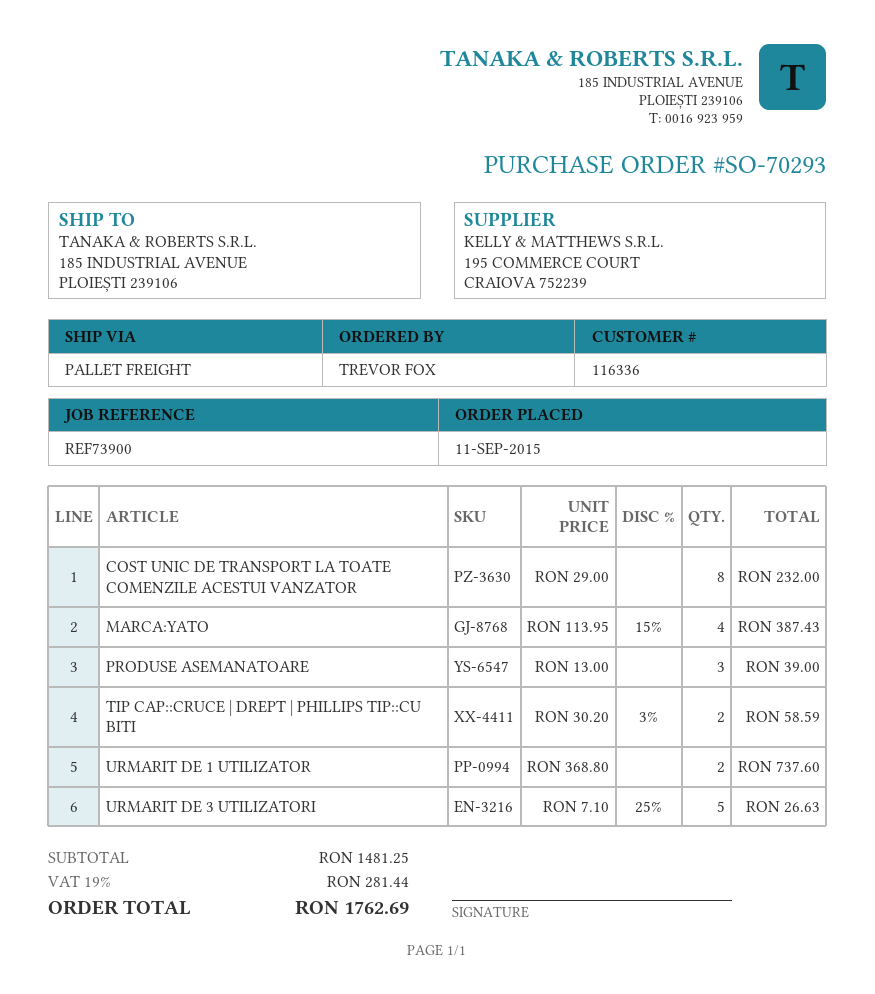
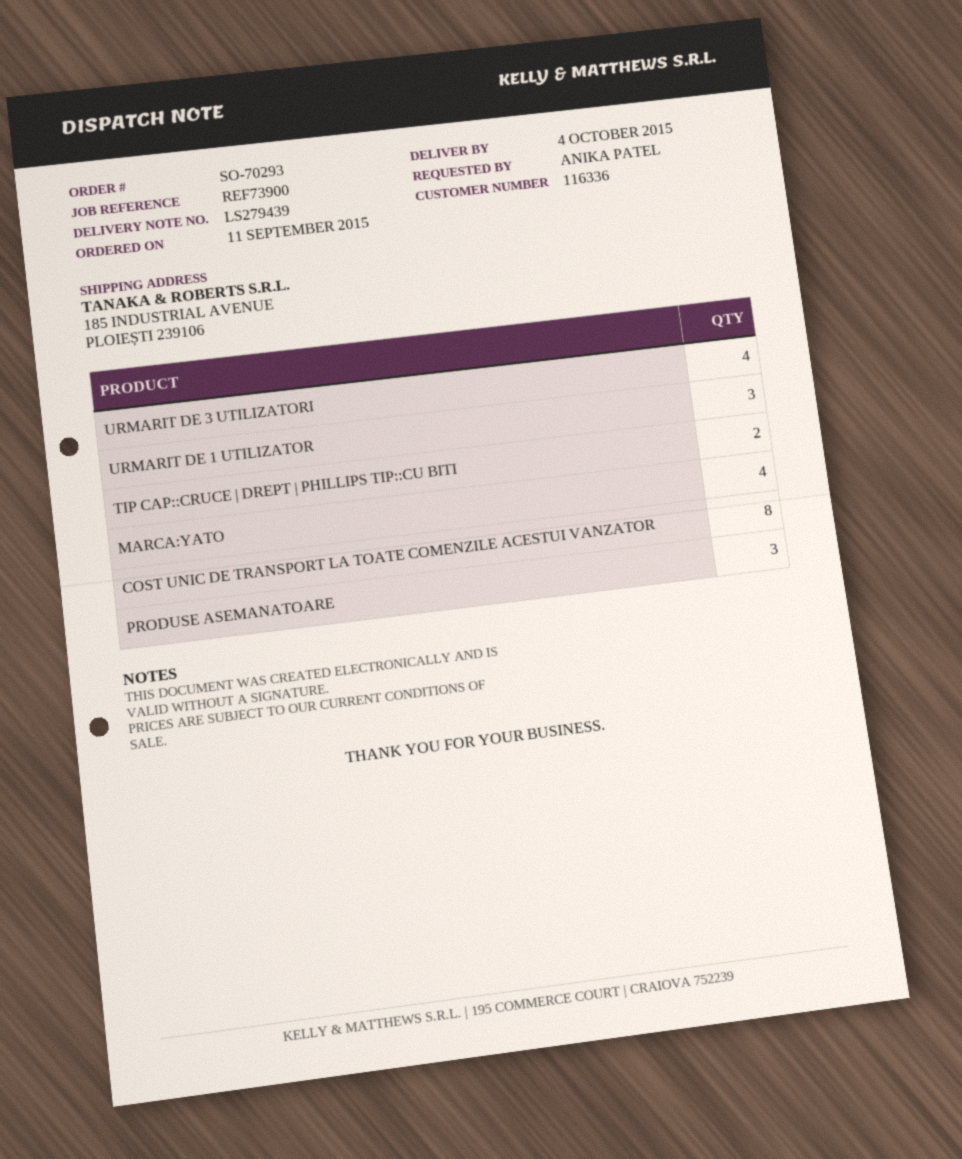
ordered by: TREVOR FOX -> ANIKA PATEL
URMARIT DE 1 UTILIZATOR: 2 -> 3
URMARIT DE 3 UTILIZATORI: 5 -> 4

